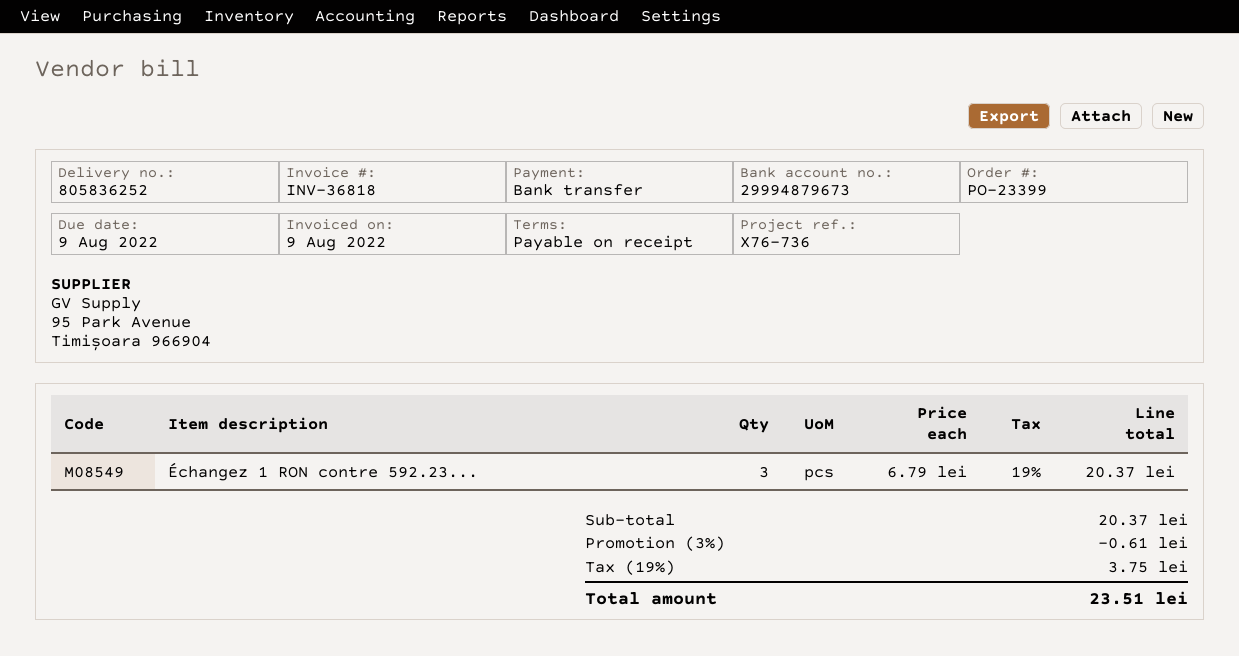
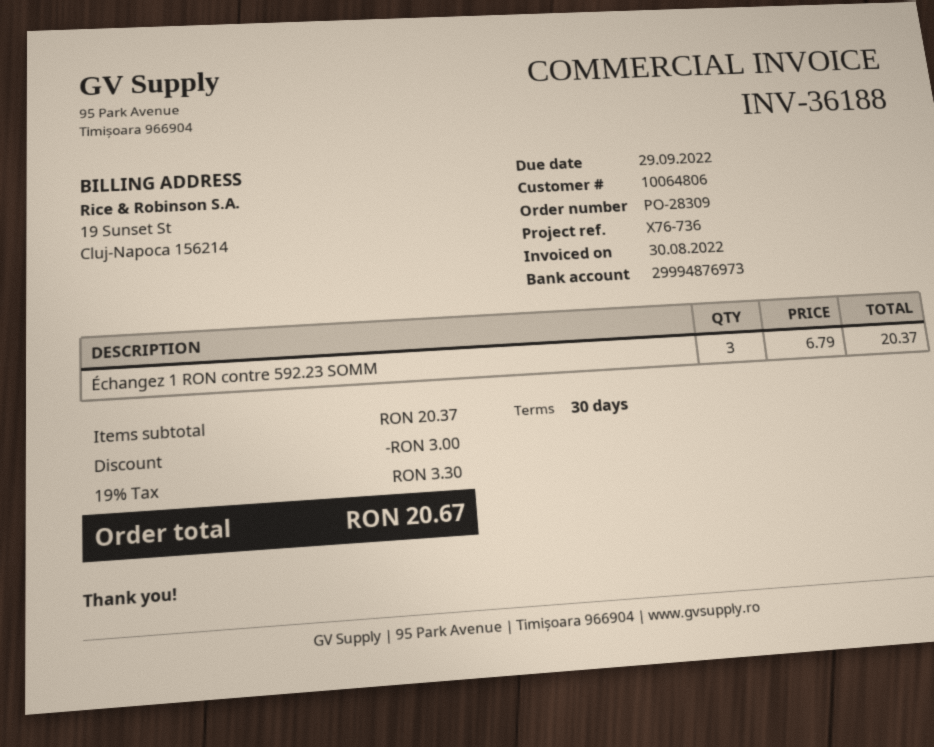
order number: PO-23399 -> PO-28309
invoice number: INV-36818 -> INV-36188
invoice date: 2022-08-09 -> 2022-08-30
payment terms: on receipt -> 30 days
due date: 2022-08-09 -> 2022-09-29
bank account: 29994879673 -> 29994876973
discount: 0.61 -> 3.00
tax: 19% = 3.75 -> 19% = 3.30
total: 23.51 -> 20.67

